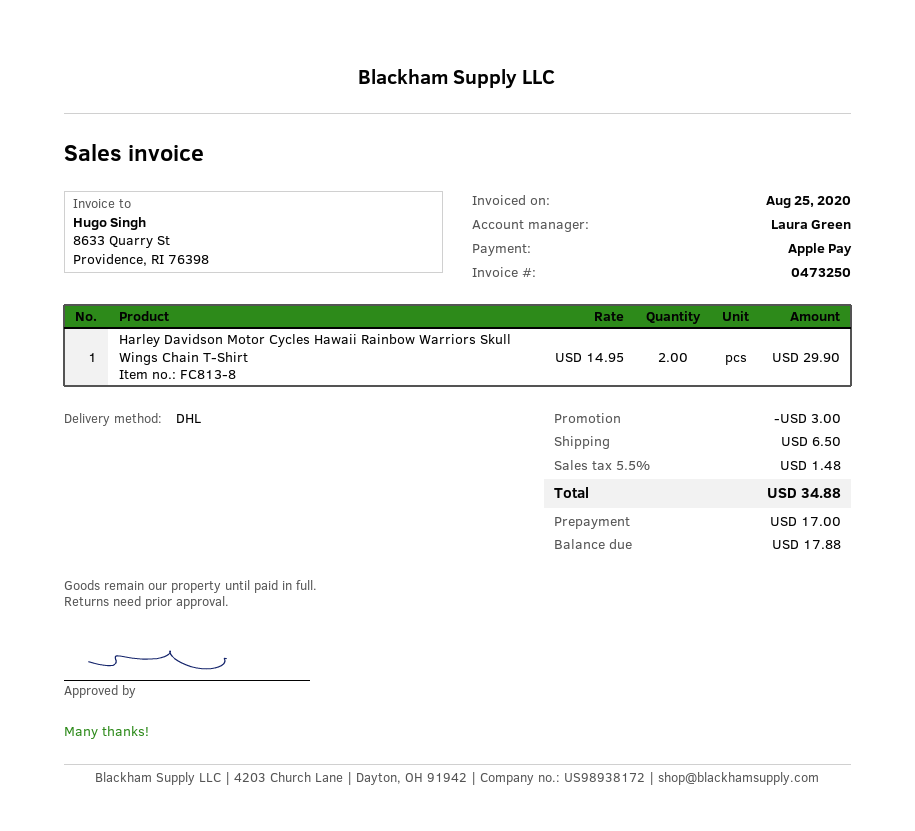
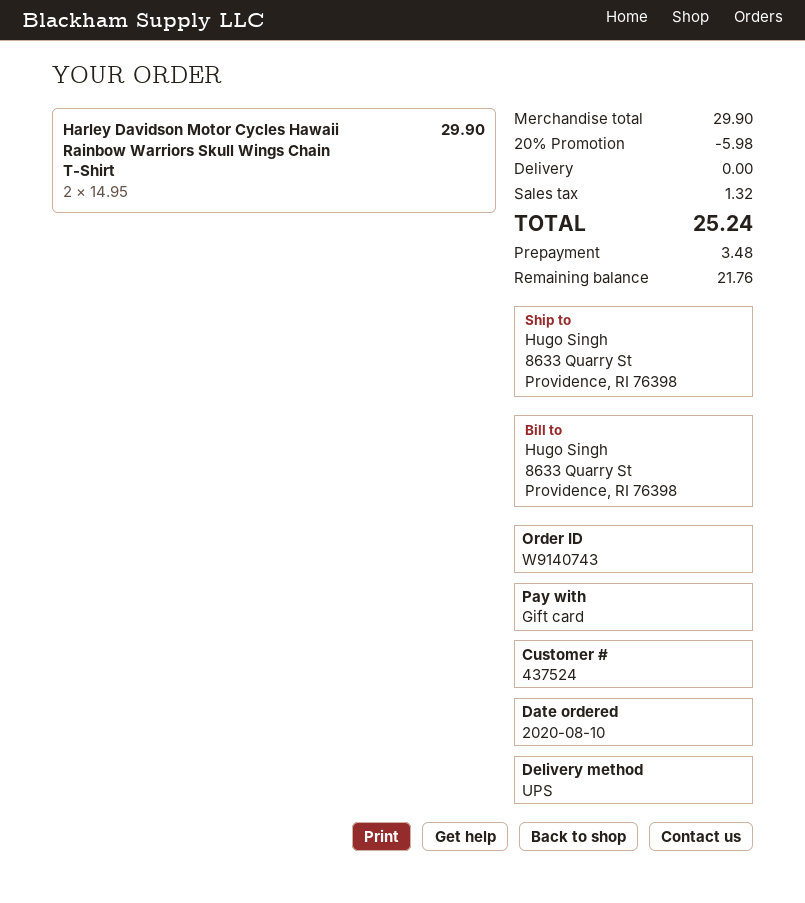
payment method: Apple Pay -> gift card
shipping method: DHL -> UPS
discount: 3.00 -> 5.98
shipping: 6.50 -> 0.00
tax: 1.48 -> 1.32
total: 34.88 -> 25.24
deposit: 17.00 -> 3.48
balance: 17.88 -> 21.76

